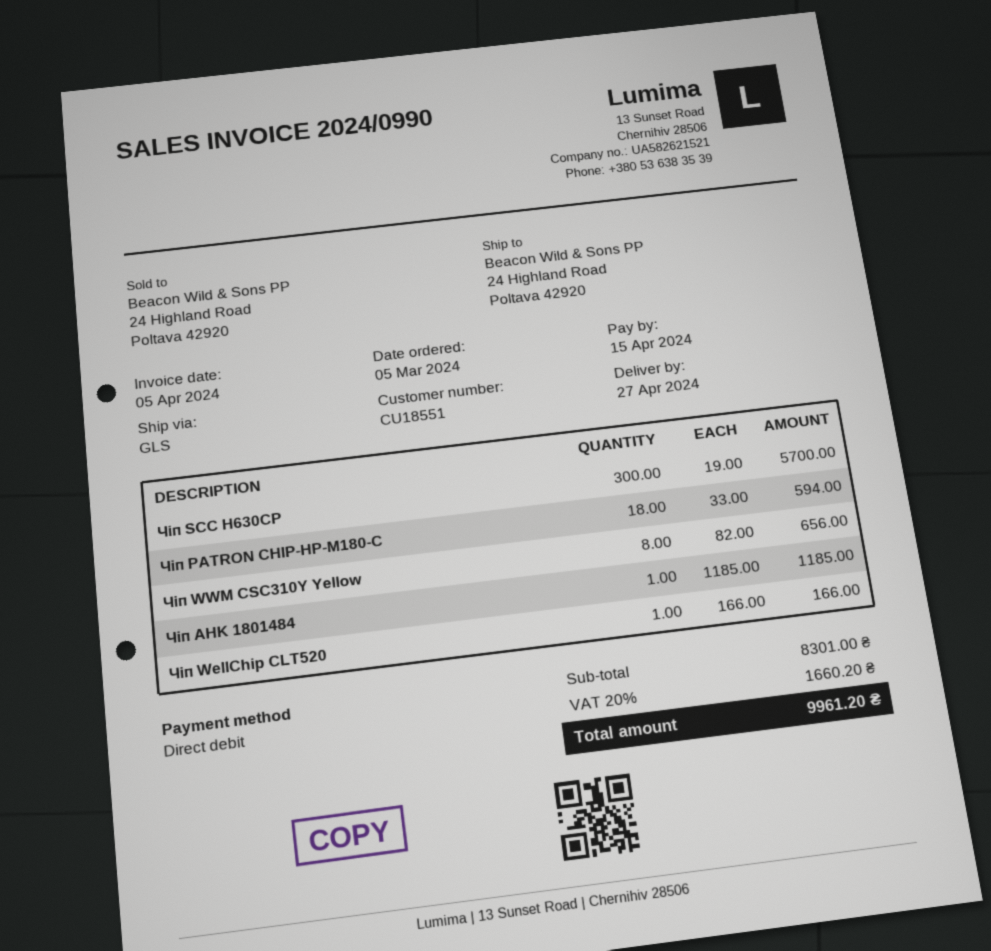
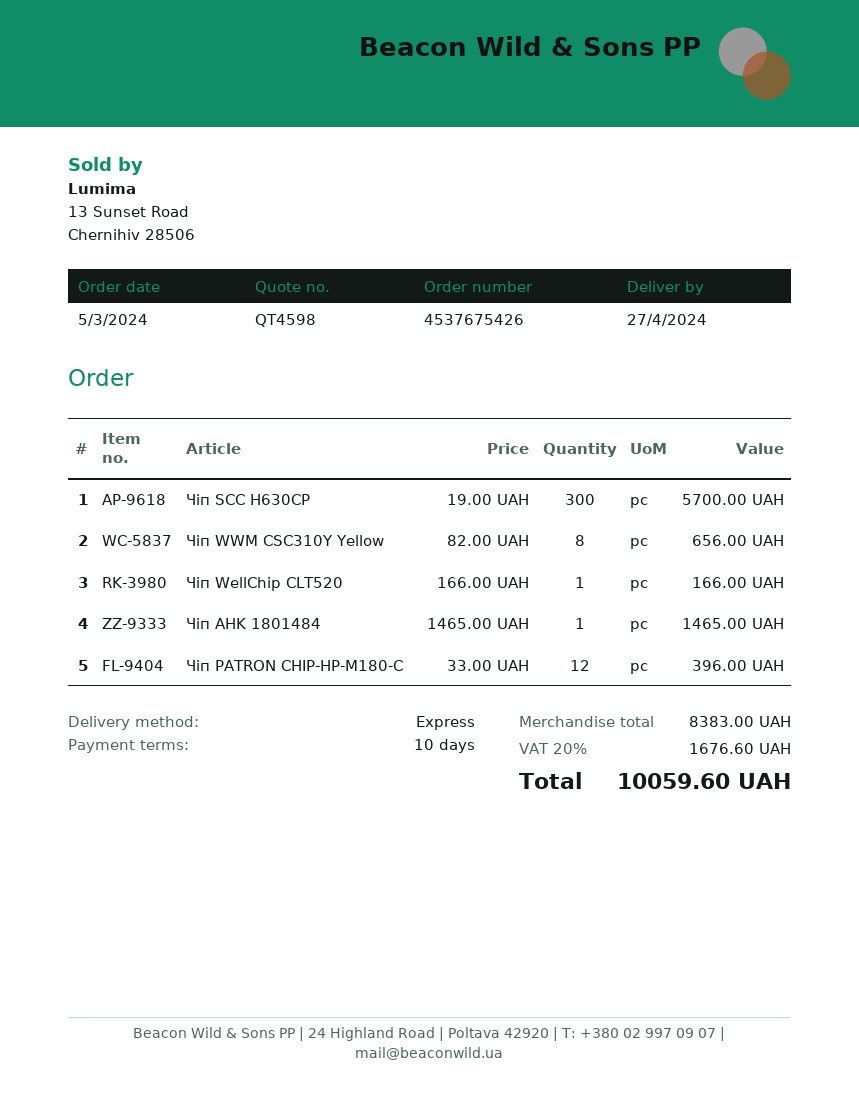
shipping method: GLS -> express
Чіп PATRON CHIP-HP-M180-C: 18 x 33.00 = 594.00 -> 12 x 33.00 = 396.00
Чіп AHK 1801484: 1 x 1185.00 = 1185.00 -> 1 x 1465.00 = 1465.00
subtotal: 8301.00 -> 8383.00
tax: 20% = 1660.20 -> 20% = 1676.60
total: 9961.20 -> 10059.60

